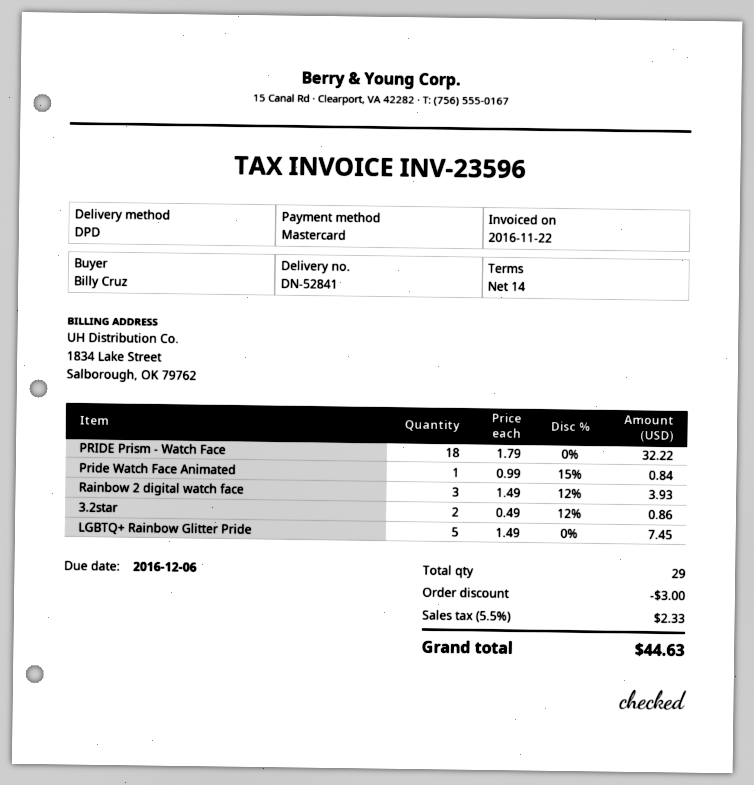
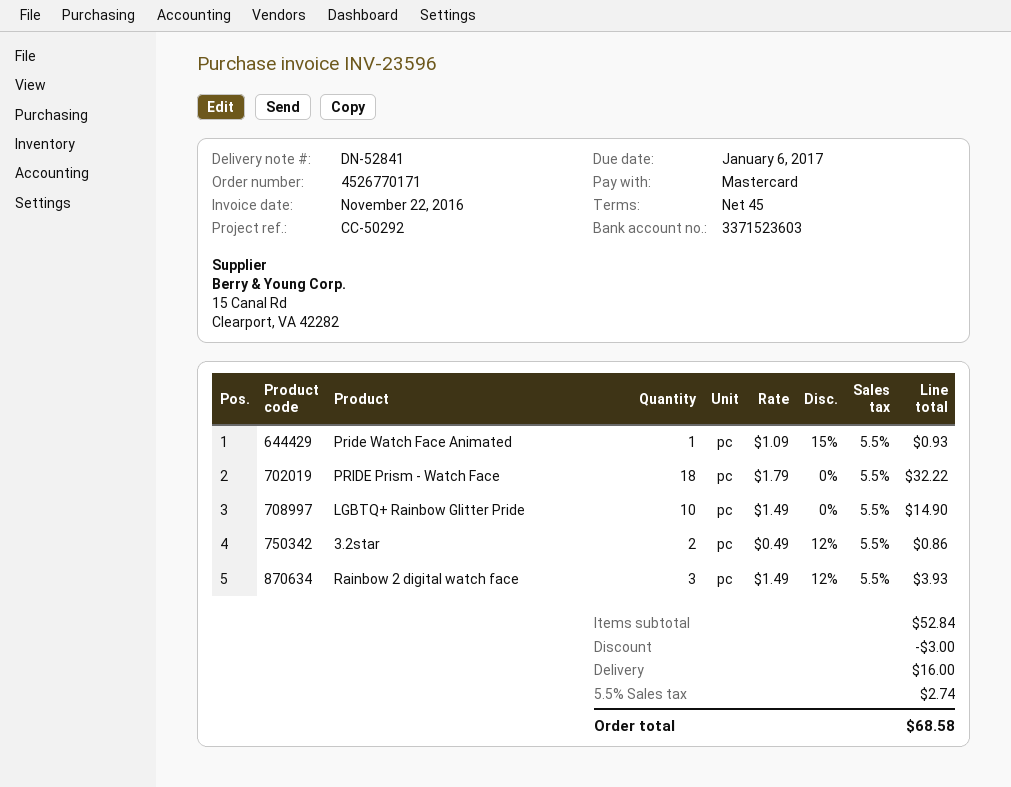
payment terms: 14 days -> 45 days
due date: 2016-12-06 -> 2017-01-06
Pride Watch Face Animated: 1 x 0.99 - 15% = 0.84 -> 1 x 1.09 - 15% = 0.93
LGBTQ+ Rainbow Glitter Pride: 5 x 1.49 = 7.45 -> 10 x 1.49 = 14.90
shipping: none -> 16.00
tax: 5.5% = 2.33 -> 5.5% = 2.74
total: 44.63 -> 68.58

